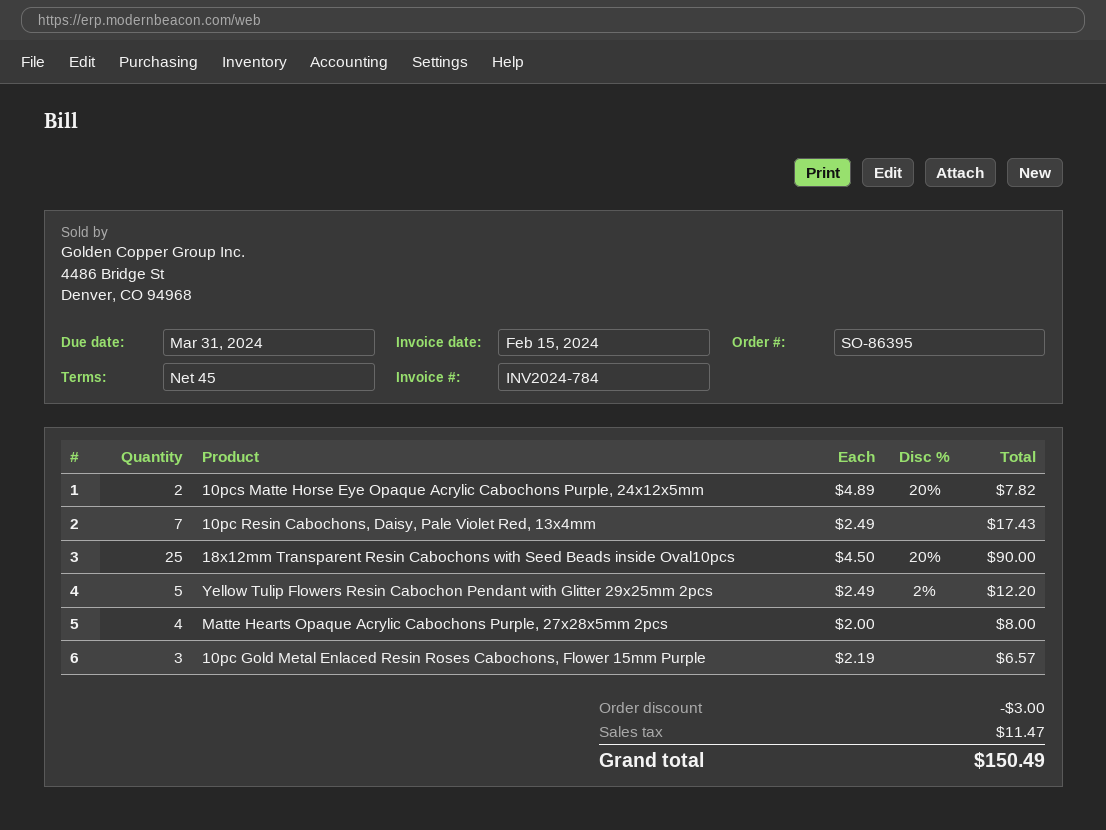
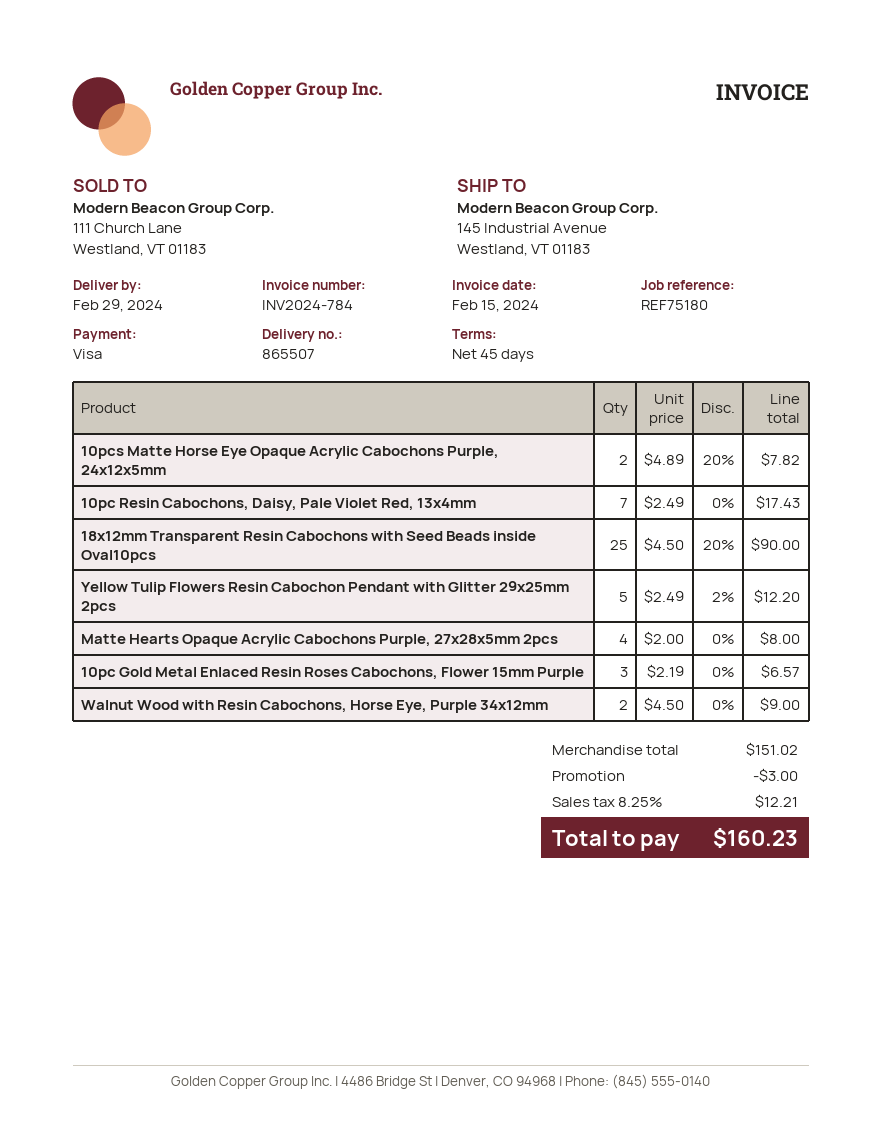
Walnut Wood with Resin Cabochons, Horse Eye, Purple 34x12mm: none -> 2 x 4.50 = 9.00
tax: 11.47 -> 12.21
total: 150.49 -> 160.23

